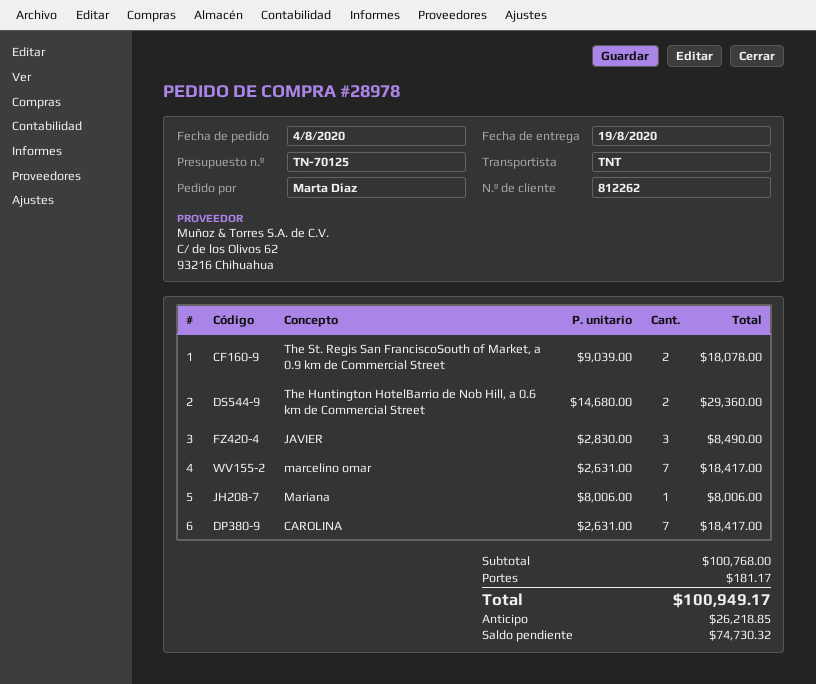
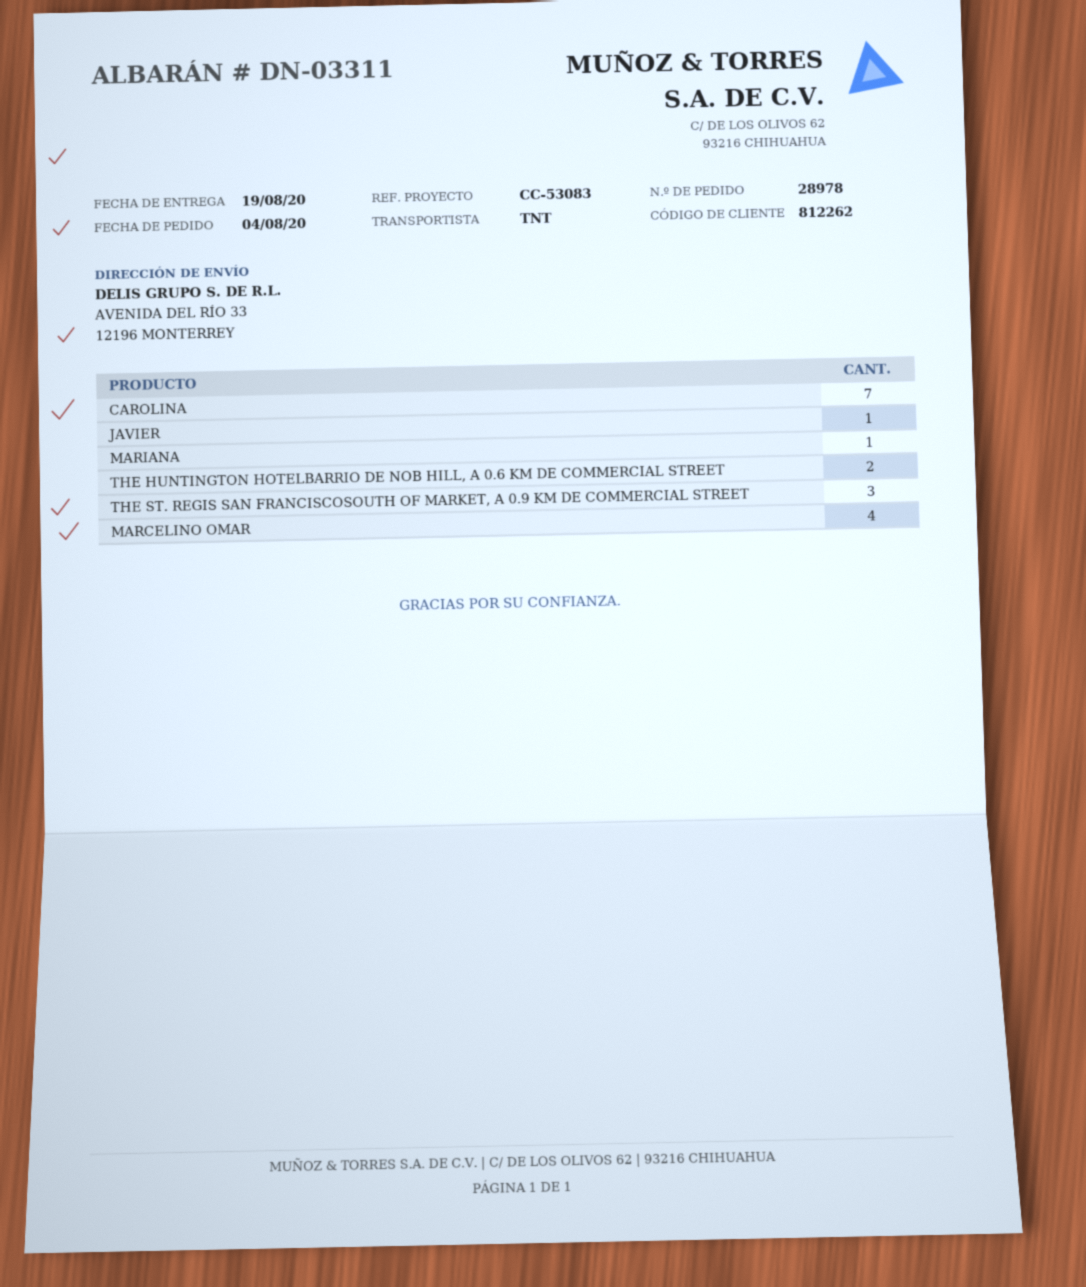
The St. Regis San FranciscoSouth of Market, a 0.9 km de Commercial Street: 2 -> 3
JAVIER: 3 -> 1
marcelino omar: 7 -> 4

